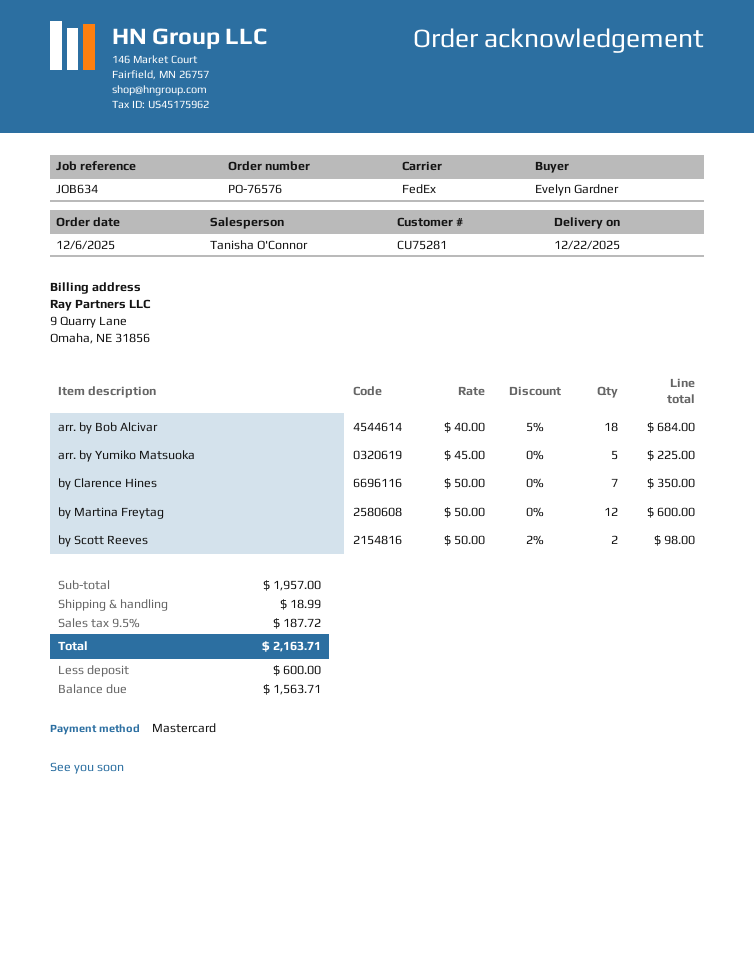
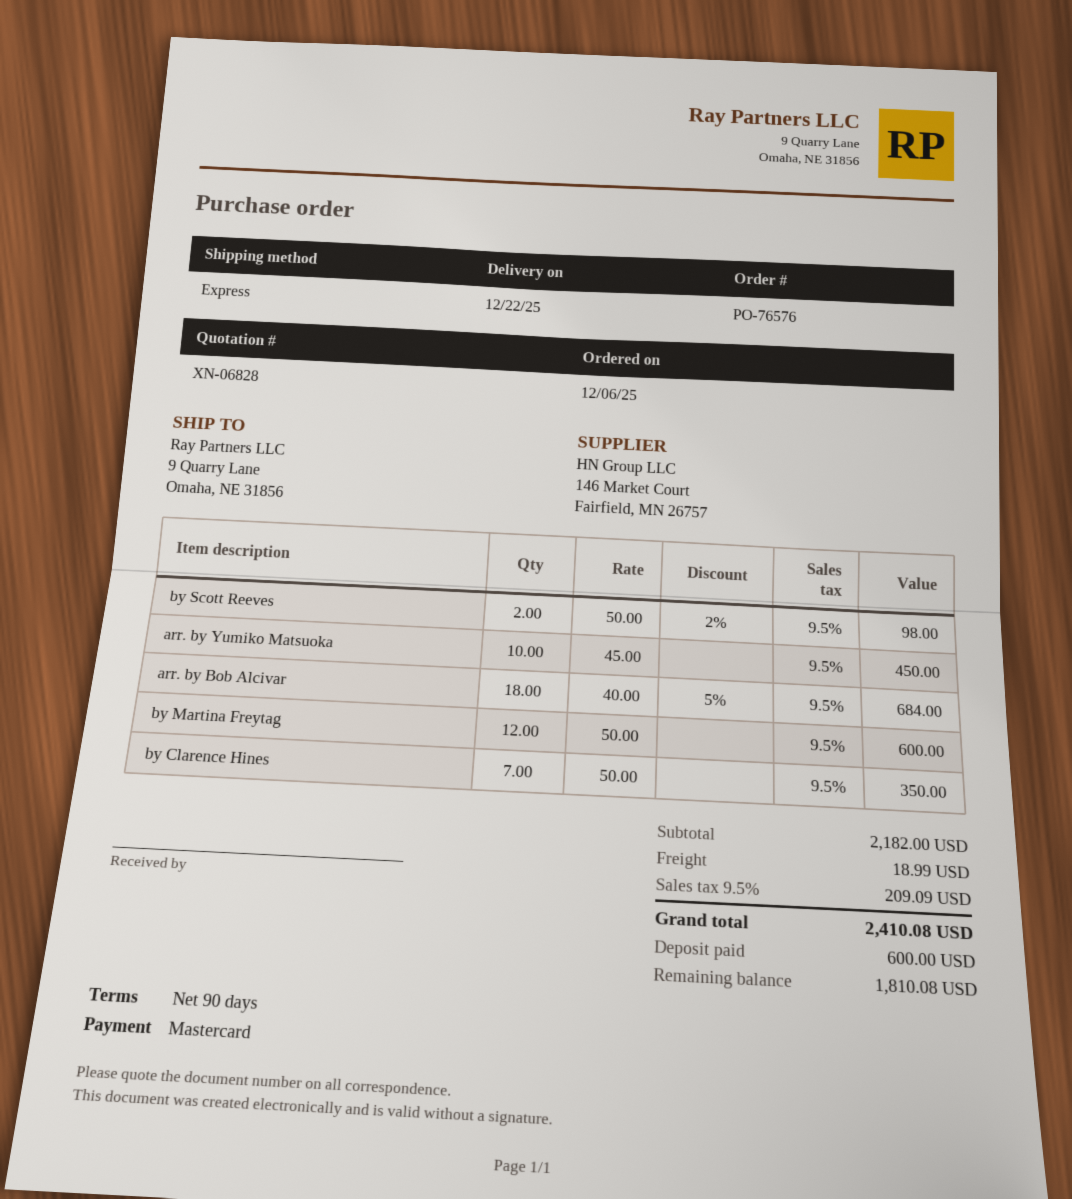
shipping method: FedEx -> express
arr. by Yumiko Matsuoka: 5 x 45.00 = 225.00 -> 10 x 45.00 = 450.00
subtotal: 1957.00 -> 2182.00
tax: 9.5% = 187.72 -> 9.5% = 209.09
total: 2163.71 -> 2410.08
balance: 1563.71 -> 1810.08

